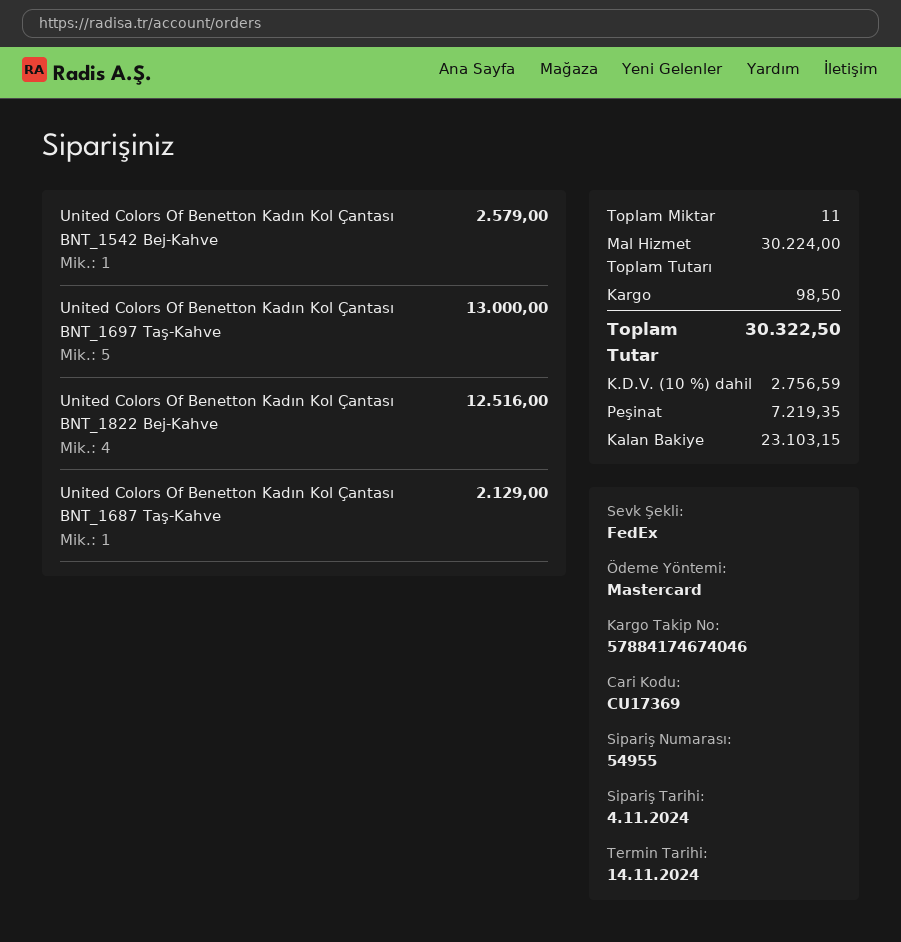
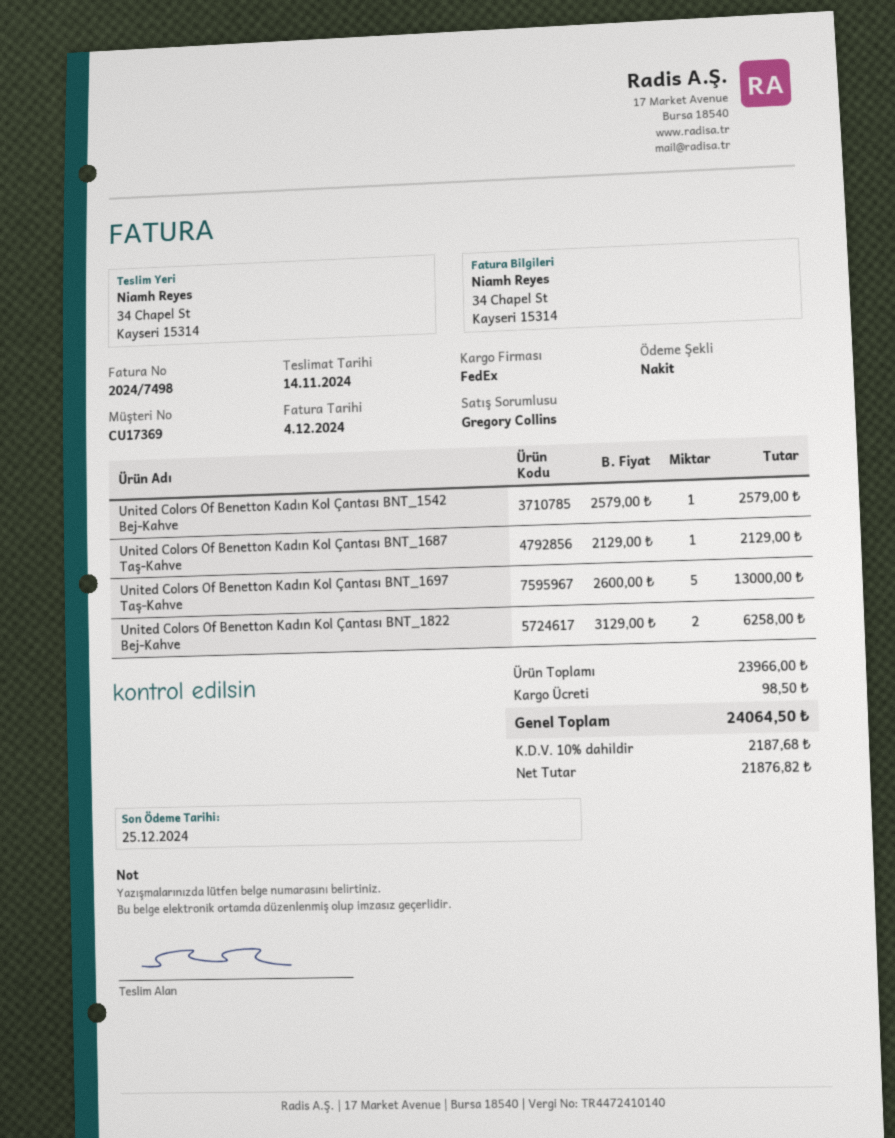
payment method: Mastercard -> cash
United Colors Of Benetton Kadın Kol Çantası BNT_1822 Bej-Kahve: 4 for 12516.00 -> 2 for 6258.00
subtotal: 30224.00 -> 23966.00
tax: 10% = 2756.59 -> 10% = 2187.68
total: 30322.50 -> 24064.50

